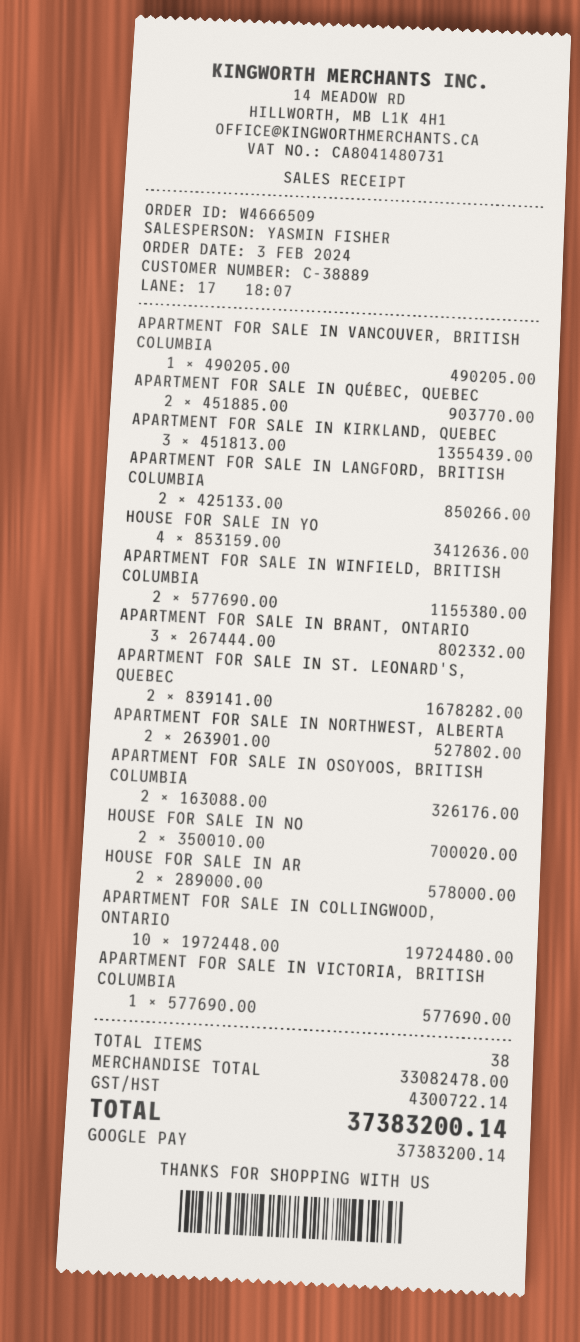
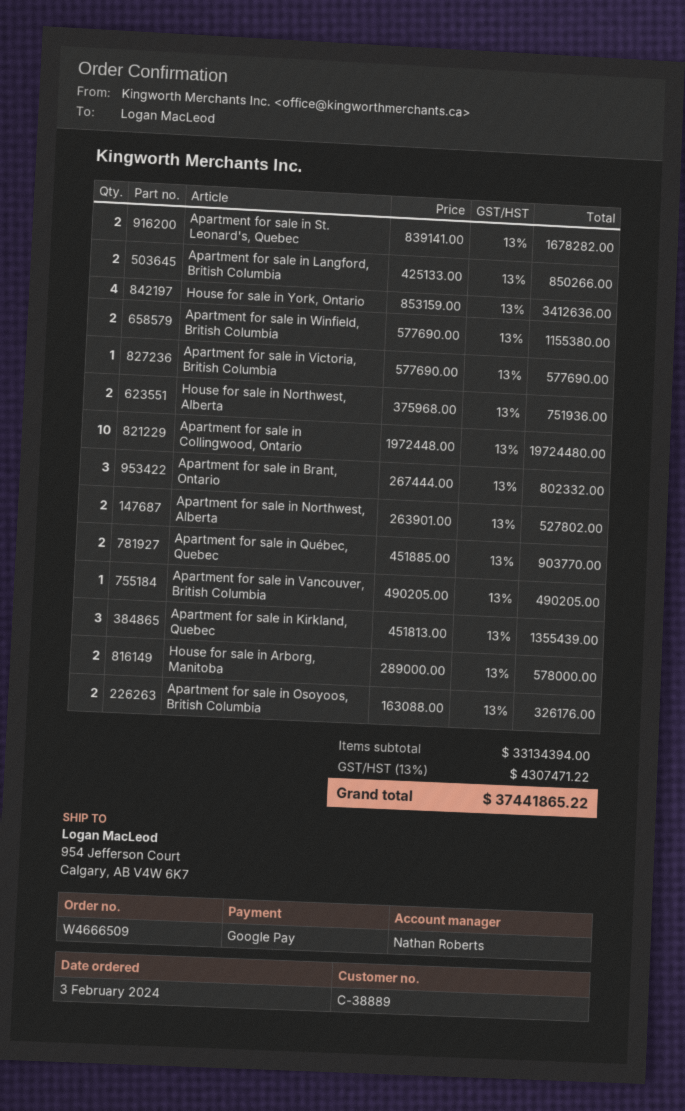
sales rep: YASMIN FISHER -> Nathan Roberts
HOUSE FOR SALE IN NO: 2 x 350010.00 = 700020.00 -> 2 x 375968.00 = 751936.00
subtotal: 33082478.00 -> 33134394.00
tax: 4300722.14 -> 4307471.22
total: 37383200.14 -> 37441865.22

